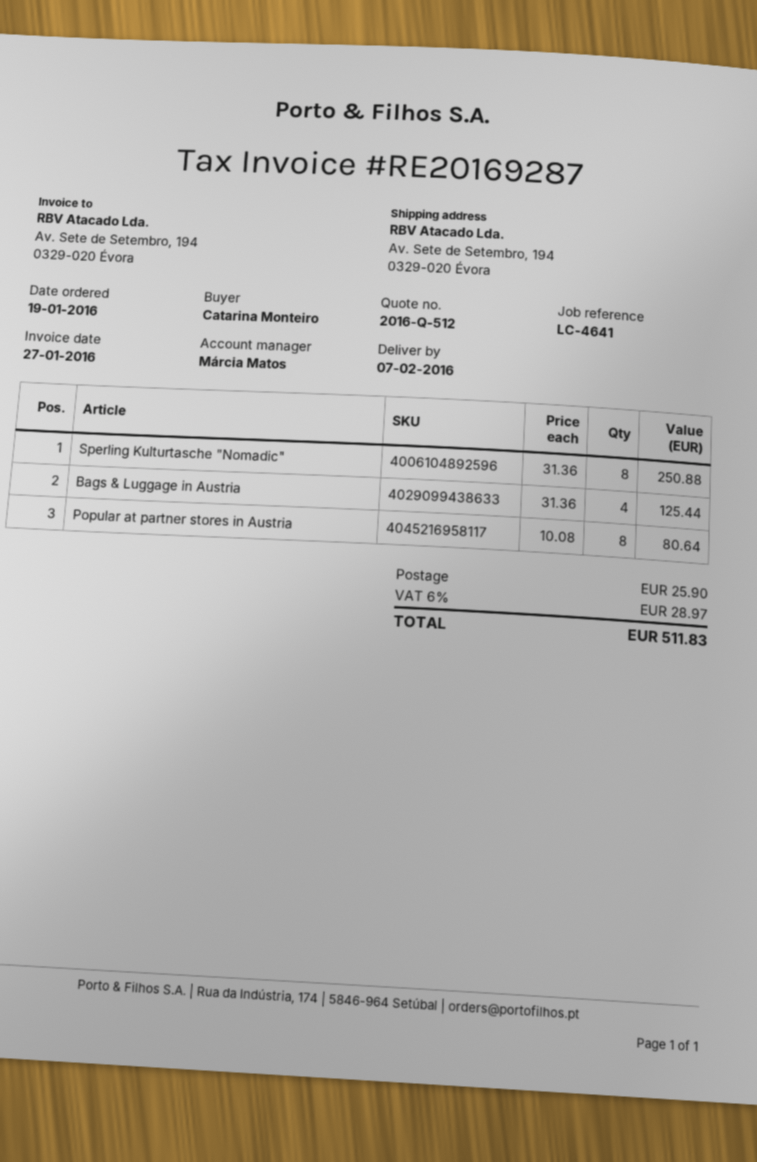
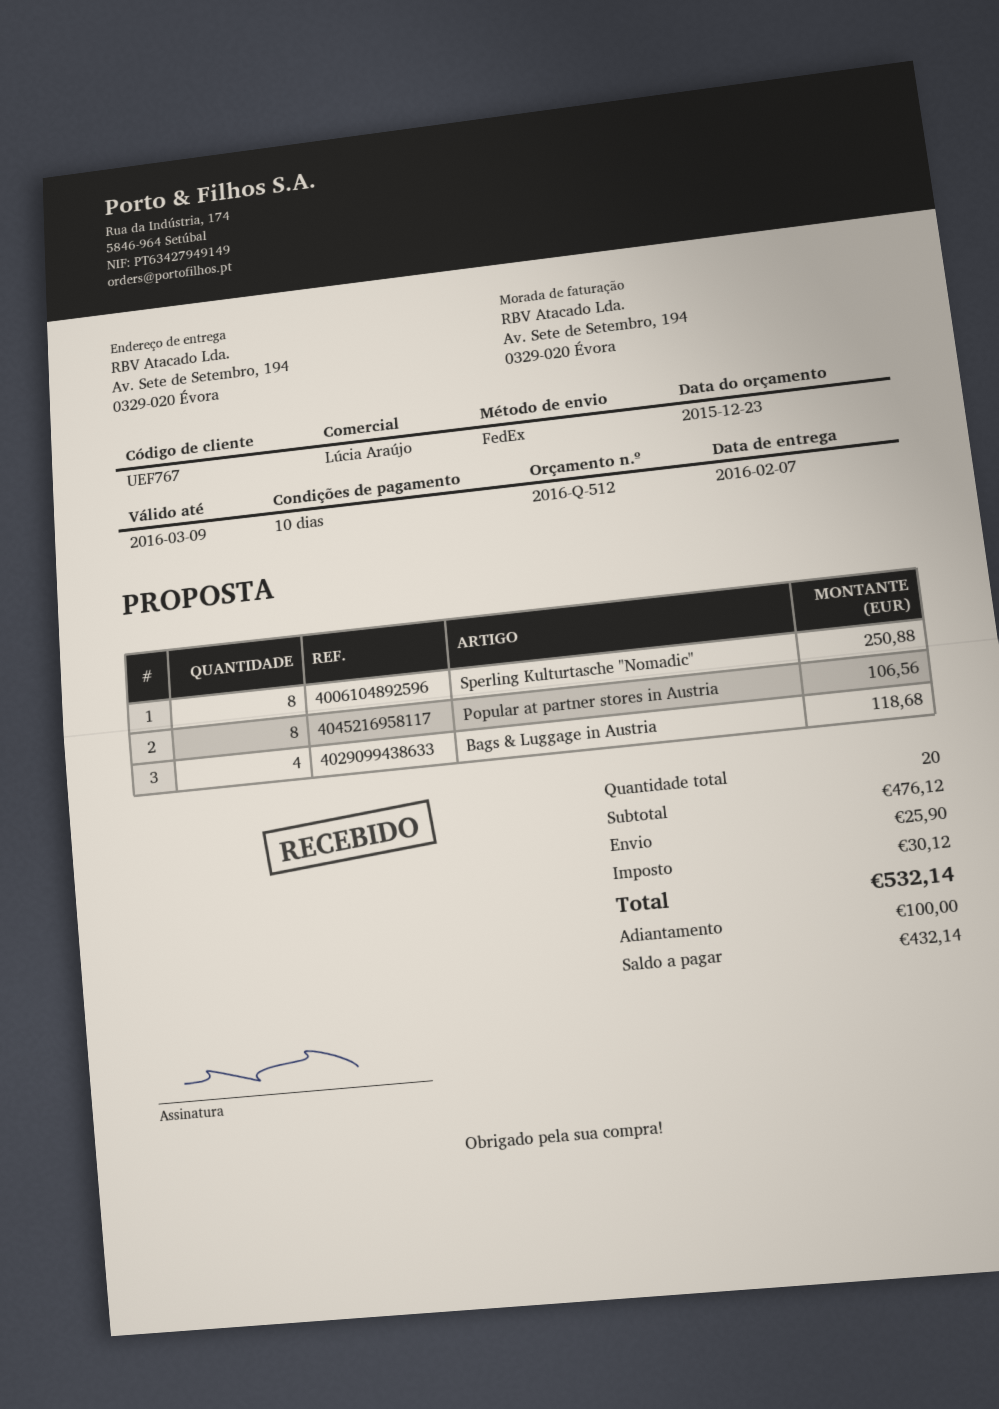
sales rep: Márcia Matos -> Lúcia Araújo
Bags & Luggage in Austria: 4 for 125.44 -> 4 for 118.68
Popular at partner stores in Austria: 8 for 80.64 -> 8 for 106.56
tax: 28.97 -> 30.12
total: 511.83 -> 532.14

